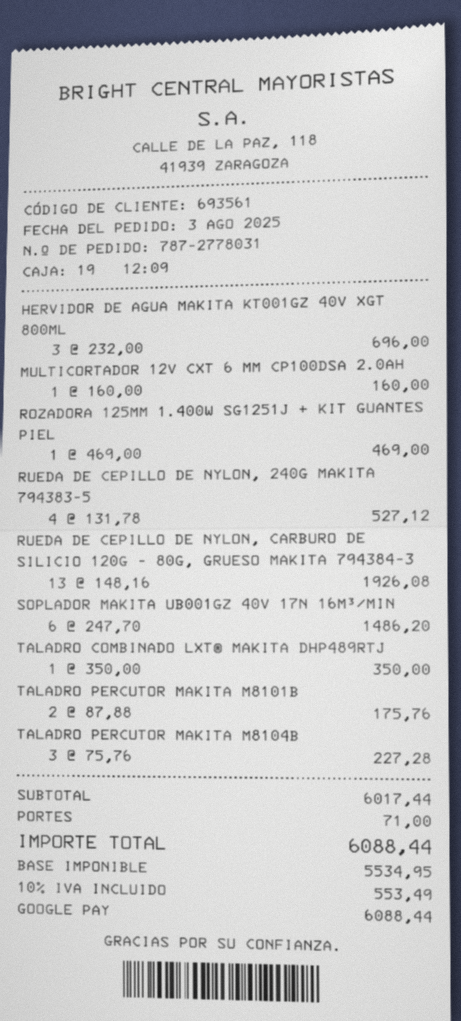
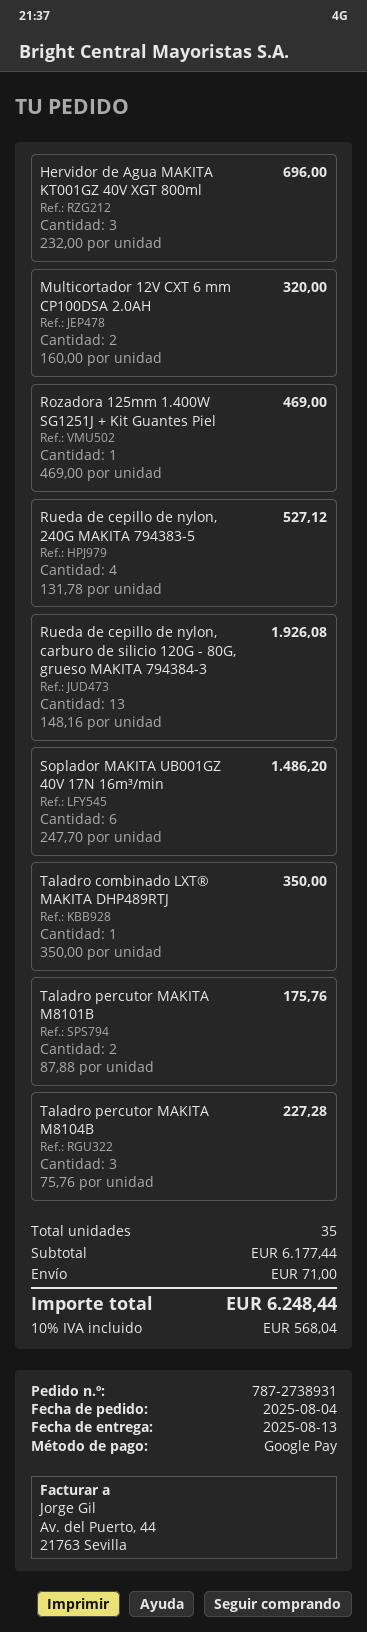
order number: 787-2778031 -> 787-2738931
order date: 2025-08-03 -> 2025-08-04
MULTICORTADOR 12V CXT 6 MM CP100DSA 2.0AH: 1 x 160.00 = 160.00 -> 2 x 160.00 = 320.00
subtotal: 6017.44 -> 6177.44
tax: 10% = 553.49 -> 10% = 568.04
total: 6088.44 -> 6248.44

